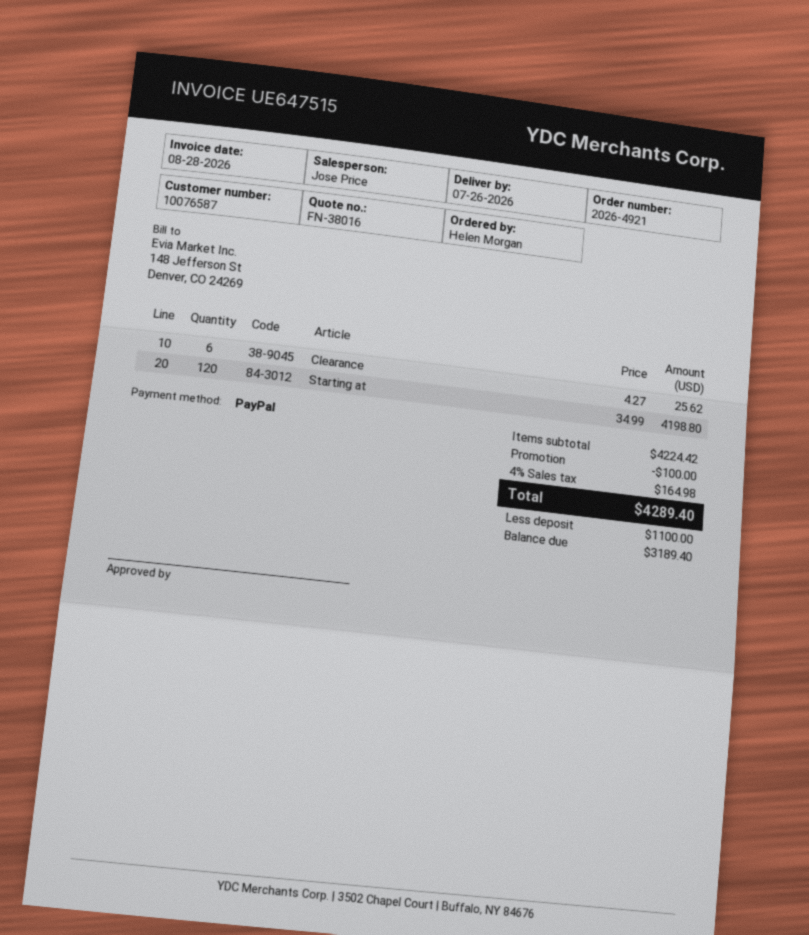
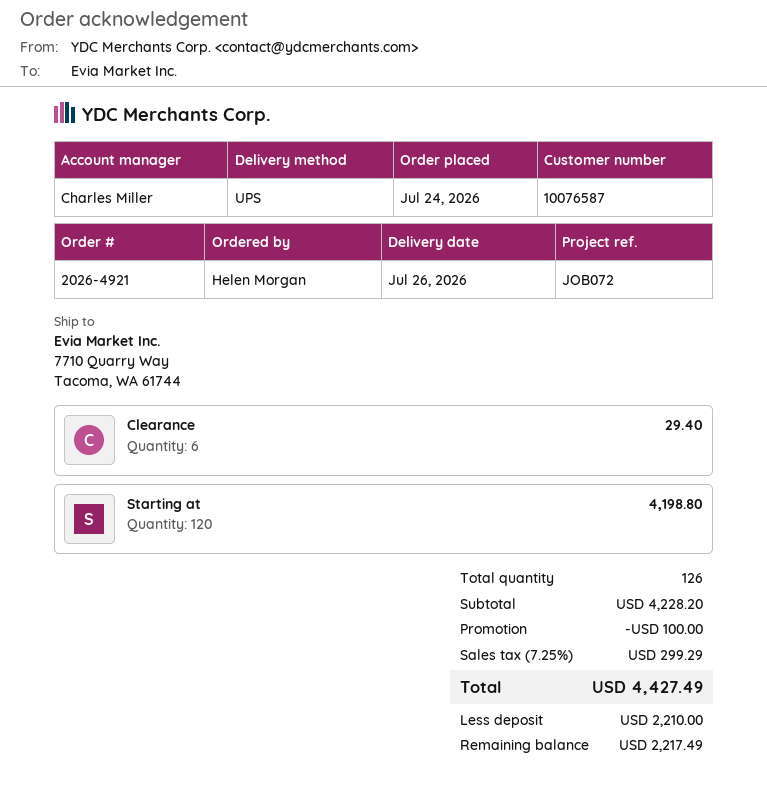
sales rep: Jose Price -> Charles Miller
Clearance: 6 for 25.62 -> 6 for 29.40
subtotal: 4224.42 -> 4228.20
tax: 4% = 164.98 -> 7.25% = 299.29
total: 4289.40 -> 4427.49
deposit: 1100.00 -> 2210.00
balance: 3189.40 -> 2217.49

